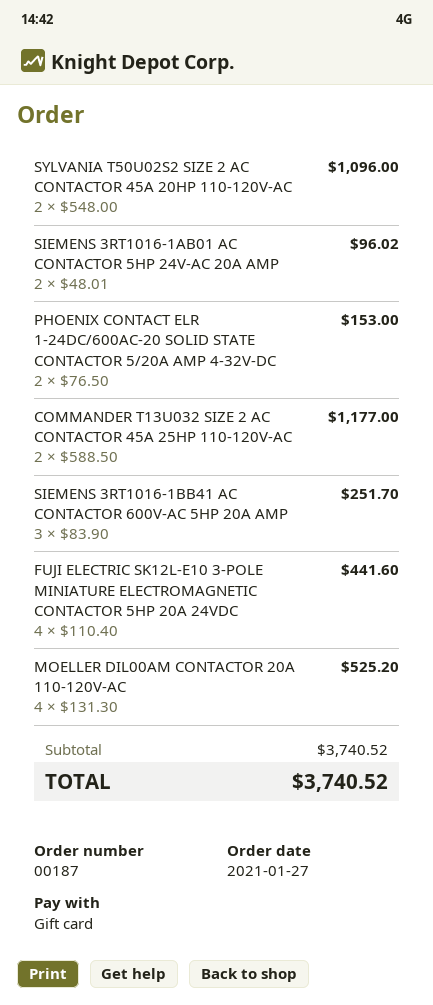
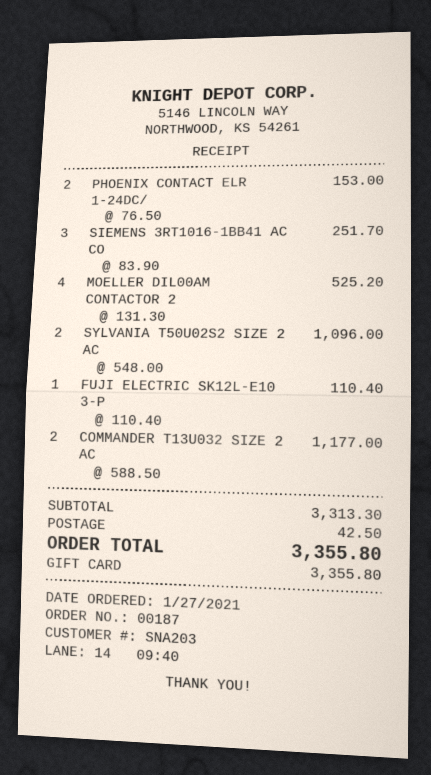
SIEMENS 3RT1016-1AB01 AC CONTACTOR 5HP 24V-AC 20A AMP: 2 x 48.01 = 96.02 -> none
FUJI ELECTRIC SK12L-E10 3-POLE MINIATURE ELECTROMAGNETIC CONTACTOR 5HP 20A 24VDC: 4 x 110.40 = 441.60 -> 1 x 110.40 = 110.40
subtotal: 3740.52 -> 3313.30
shipping: none -> 42.50
total: 3740.52 -> 3355.80

